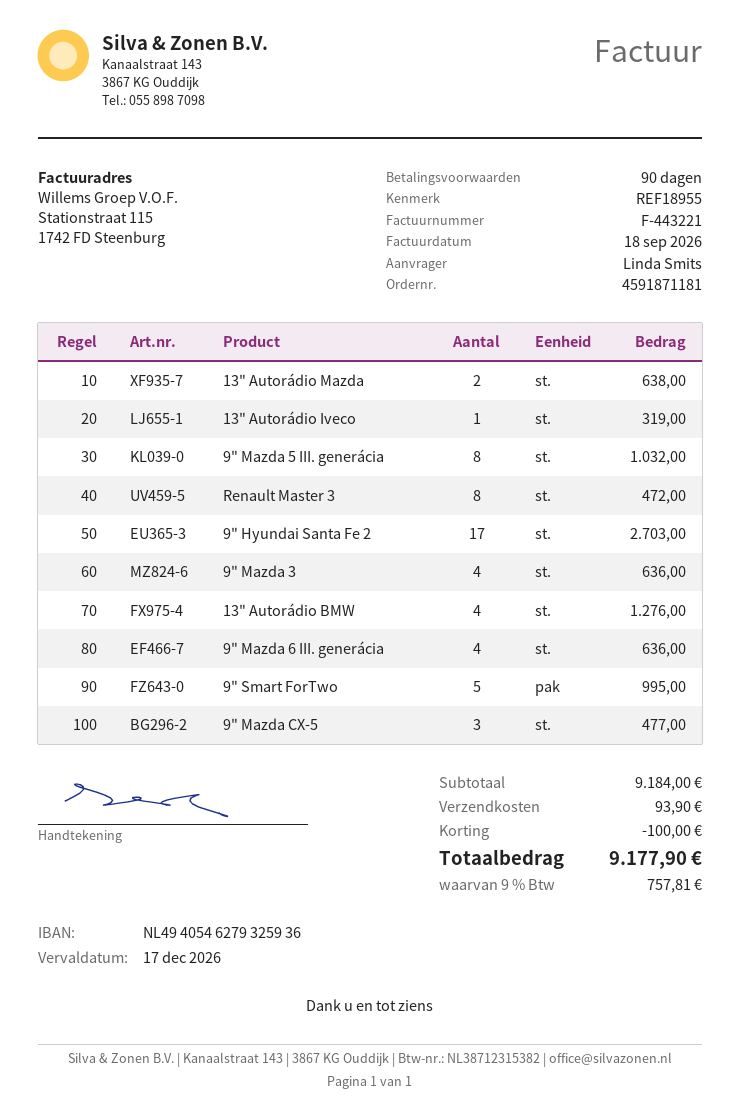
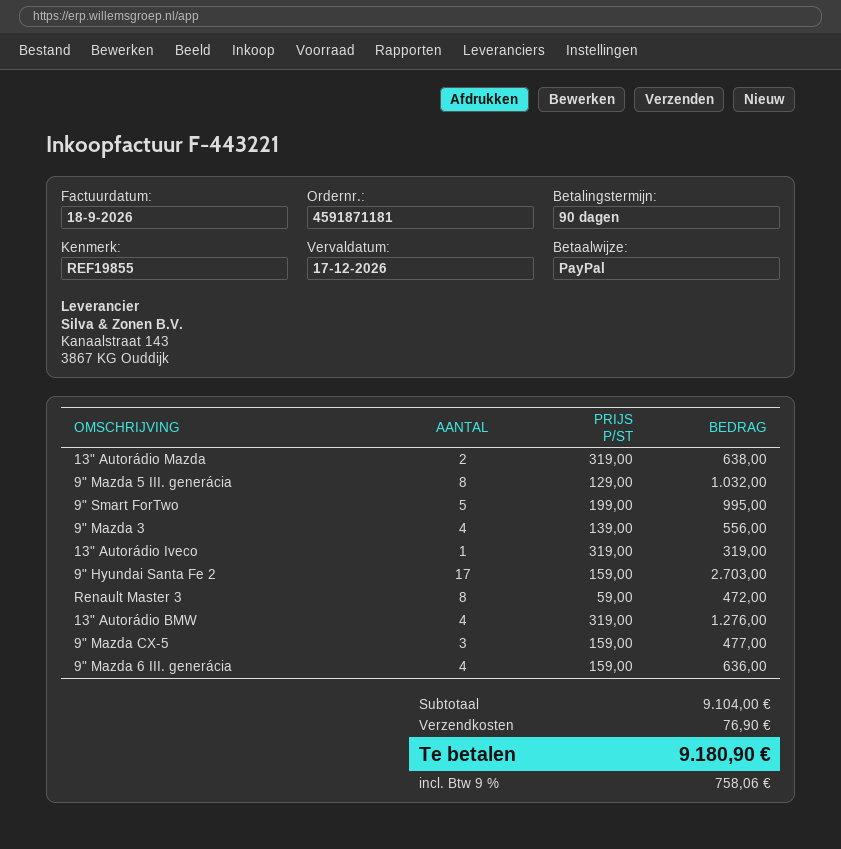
reference: REF18955 -> REF19855
9" Mazda 3: 4 for 636.00 -> 4 for 556.00
subtotal: 9184.00 -> 9104.00
discount: 100.00 -> none
shipping: 93.90 -> 76.90
tax: 9% = 757.81 -> 9% = 758.06
total: 9177.90 -> 9180.90

